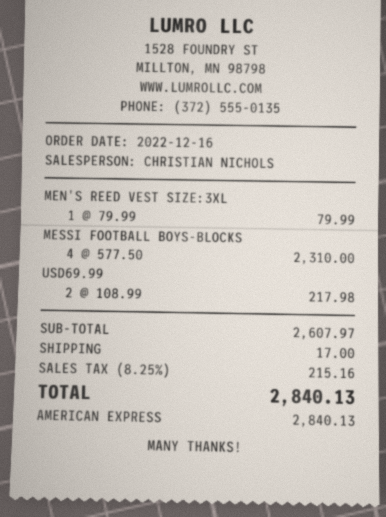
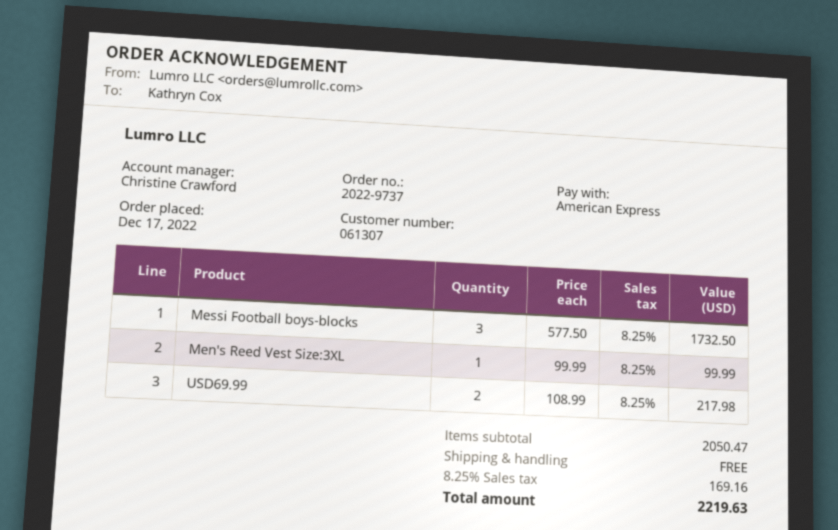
order date: 2022-12-16 -> 2022-12-17
sales rep: CHRISTIAN NICHOLS -> Christine Crawford
MEN'S REED VEST SIZE:3XL: 1 x 79.99 = 79.99 -> 1 x 99.99 = 99.99
MESSI FOOTBALL BOYS-BLOCKS: 4 x 577.50 = 2310.00 -> 3 x 577.50 = 1732.50
subtotal: 2607.97 -> 2050.47
shipping: 17.00 -> 0.00
tax: 8.25% = 215.16 -> 8.25% = 169.16
total: 2840.13 -> 2219.63

